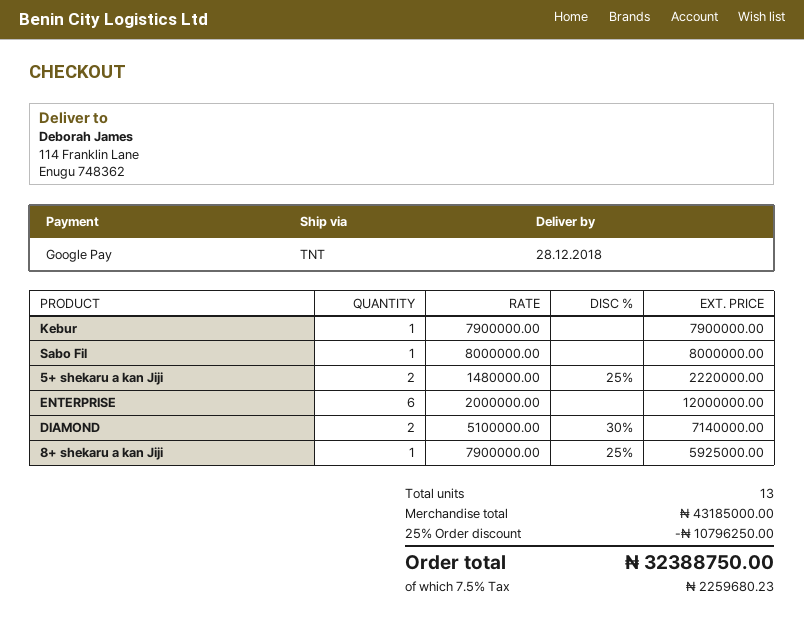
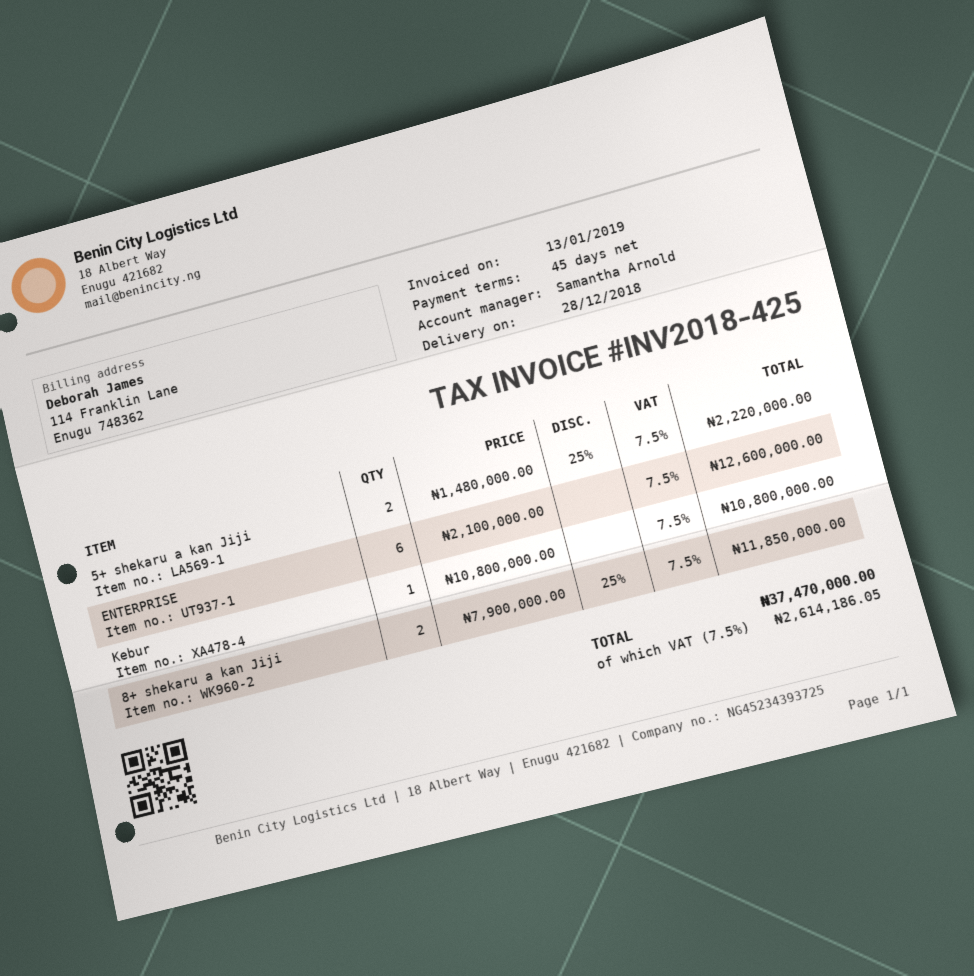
Kebur: 1 x 7900000.00 = 7900000.00 -> 1 x 10800000.00 = 10800000.00
Sabo Fil: 1 x 8000000.00 = 8000000.00 -> none
ENTERPRISE: 6 x 2000000.00 = 12000000.00 -> 6 x 2100000.00 = 12600000.00
DIAMOND: 2 x 5100000.00 - 30% = 7140000.00 -> none
8+ shekaru a kan Jiji: 1 x 7900000.00 - 25% = 5925000.00 -> 2 x 7900000.00 - 25% = 11850000.00
discount: 25% = 10796250.00 -> none
tax: 7.5% = 2259680.23 -> 7.5% = 2614186.05
total: 32388750.00 -> 37470000.00

